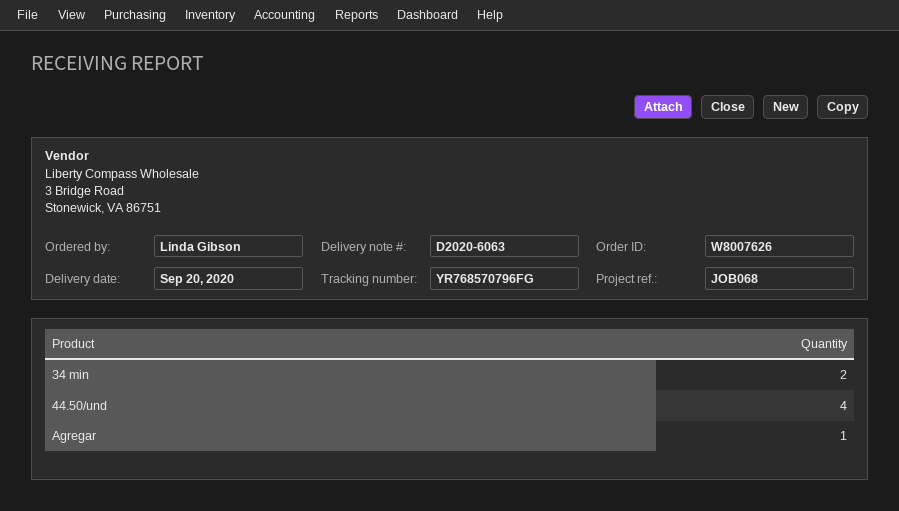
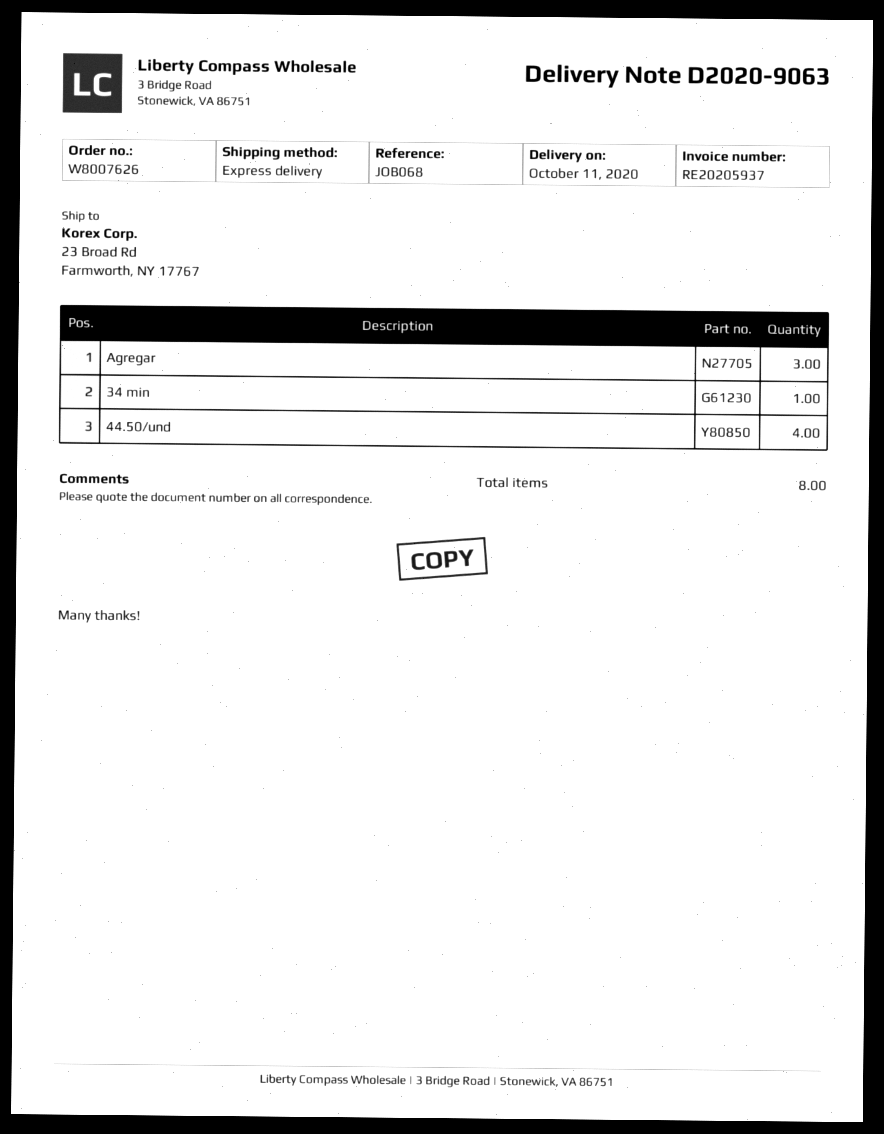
delivery note number: D2020-6063 -> D2020-9063
delivery date: 2020-09-20 -> 2020-10-11
34 min: 2 -> 1
Agregar: 1 -> 3

